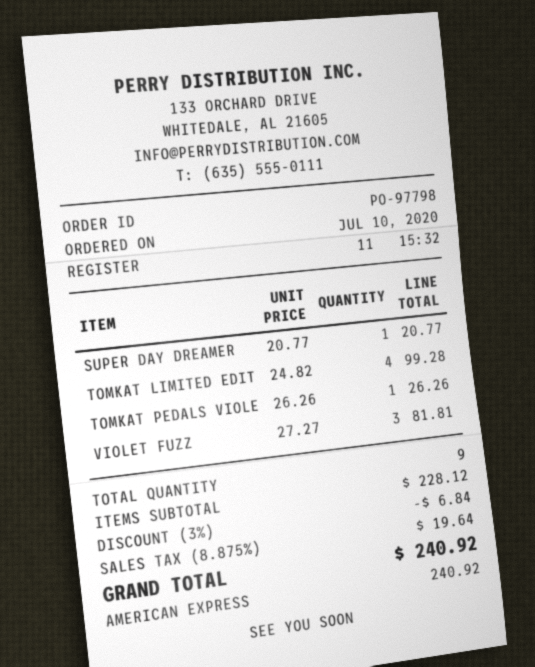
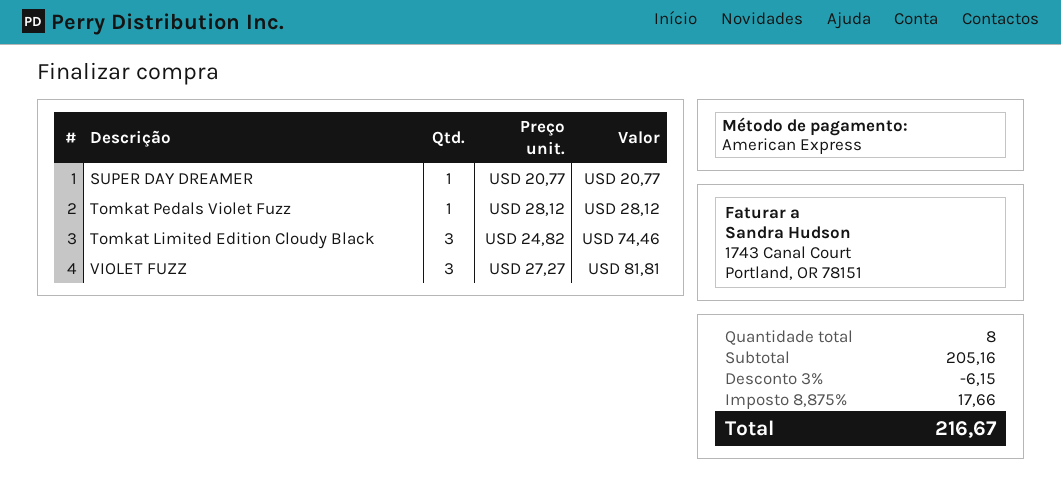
TOMKAT LIMITED EDIT: 4 x 24.82 = 99.28 -> 3 x 24.82 = 74.46
TOMKAT PEDALS VIOLE: 1 x 26.26 = 26.26 -> 1 x 28.12 = 28.12
total quantity: 9 -> 8
subtotal: 228.12 -> 205.16
discount: 3% = 6.84 -> 3% = 6.15
tax: 8.875% = 19.64 -> 8.875% = 17.66
total: 240.92 -> 216.67

